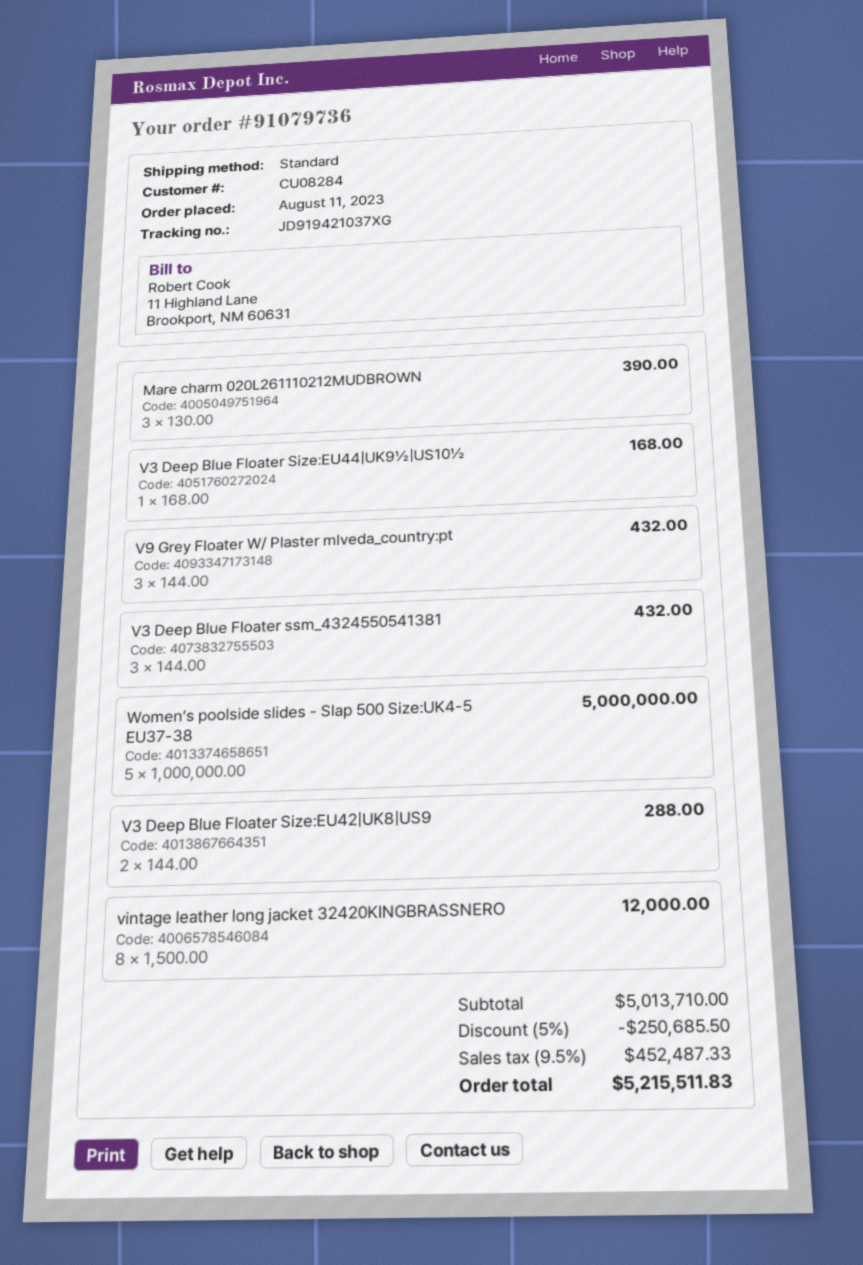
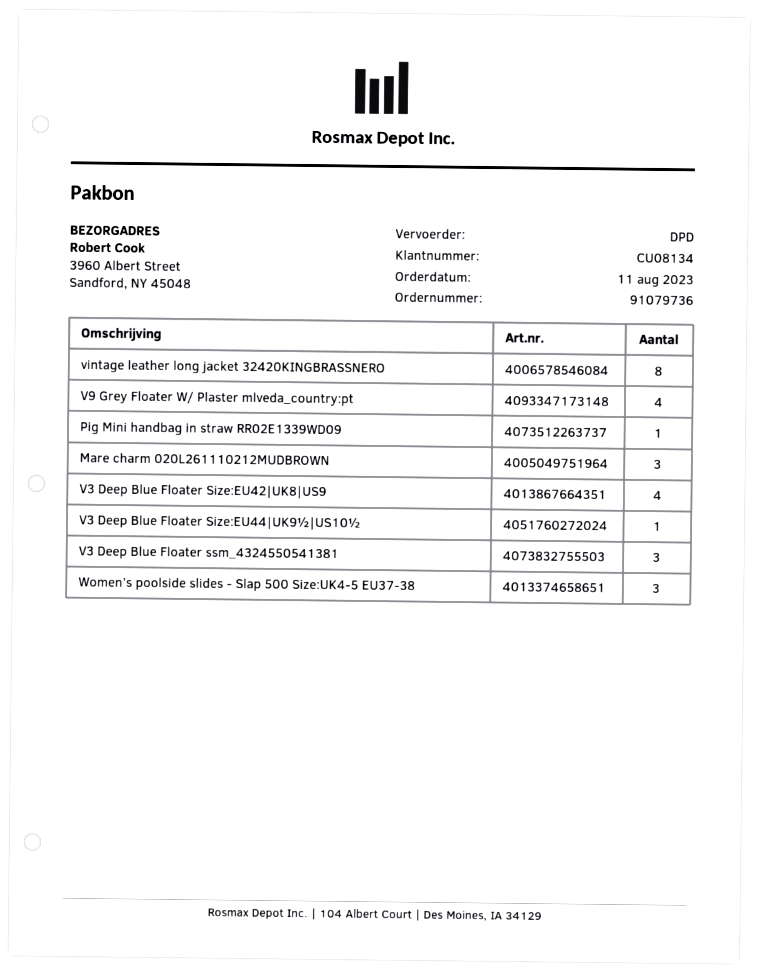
customer number: CU08284 -> CU08134
shipping method: standard -> DPD
V9 Grey Floater W/ Plaster mlveda_country:pt: 3 -> 4
Women’s poolside slides - Slap 500 Size:UK4-5 EU37-38: 5 -> 3
V3 Deep Blue Floater Size:EU42|UK8|US9: 2 -> 4
Pig Mini handbag in straw RR02E1339WD09: none -> 1

